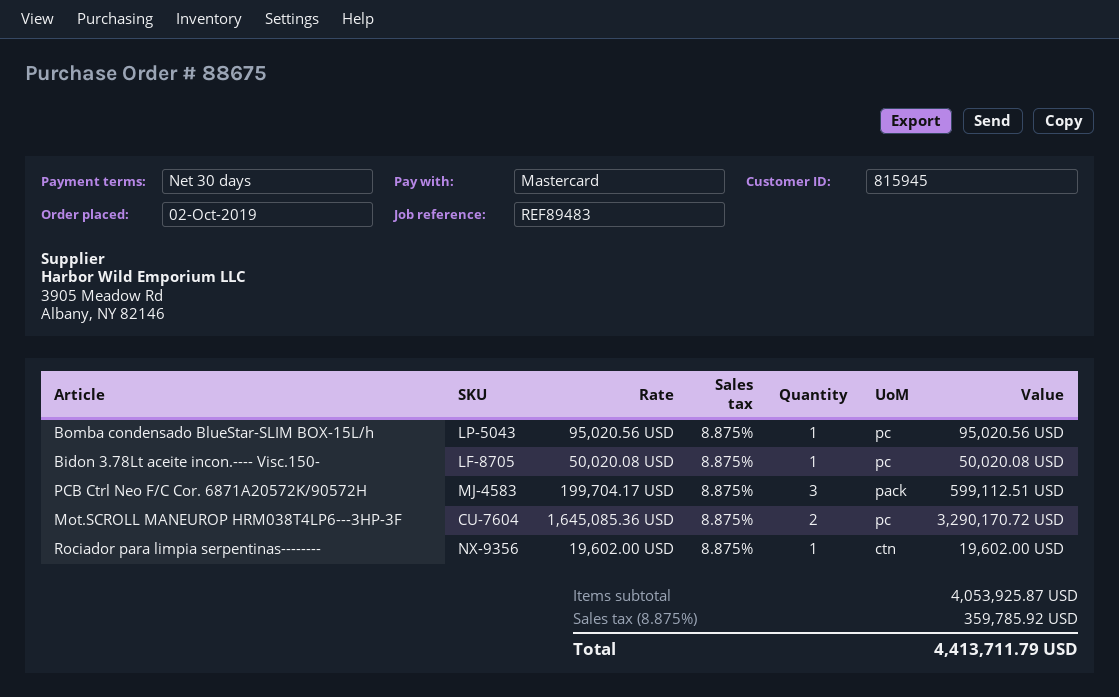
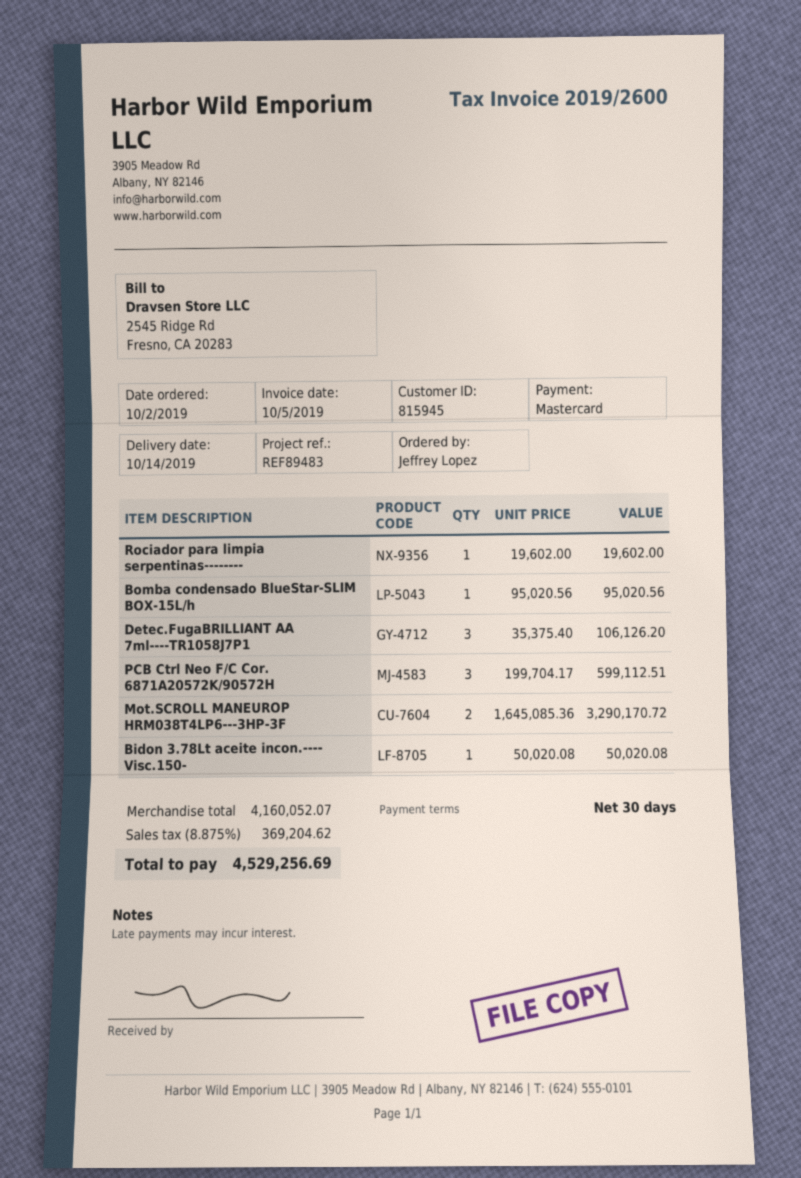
Detec.FugaBRILLIANT AA 7ml----TR1058J7P1: none -> 3 x 35375.40 = 106126.20
subtotal: 4053925.87 -> 4160052.07
tax: 8.875% = 359785.92 -> 8.875% = 369204.62
total: 4413711.79 -> 4529256.69

